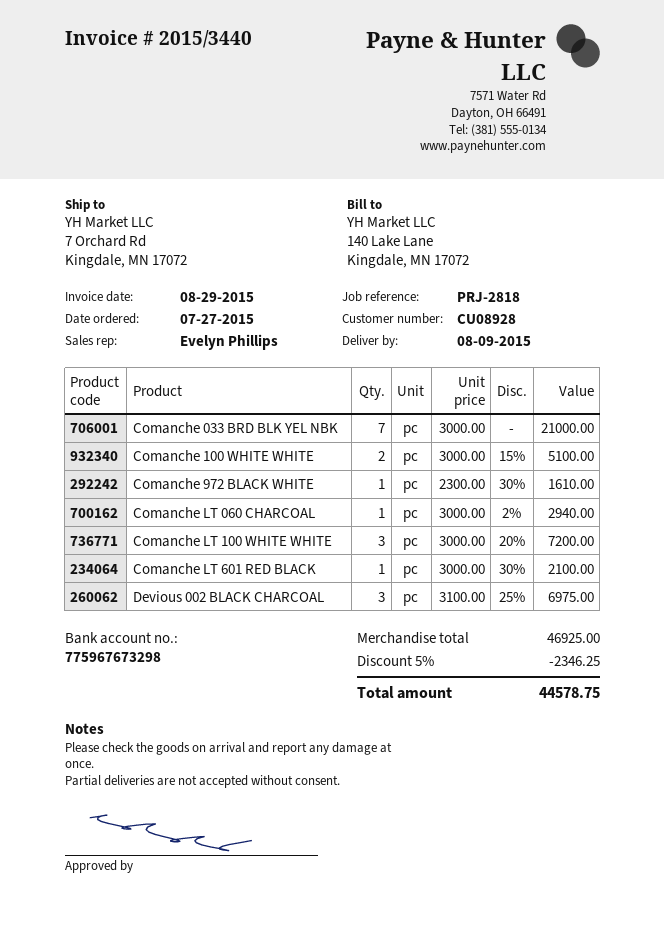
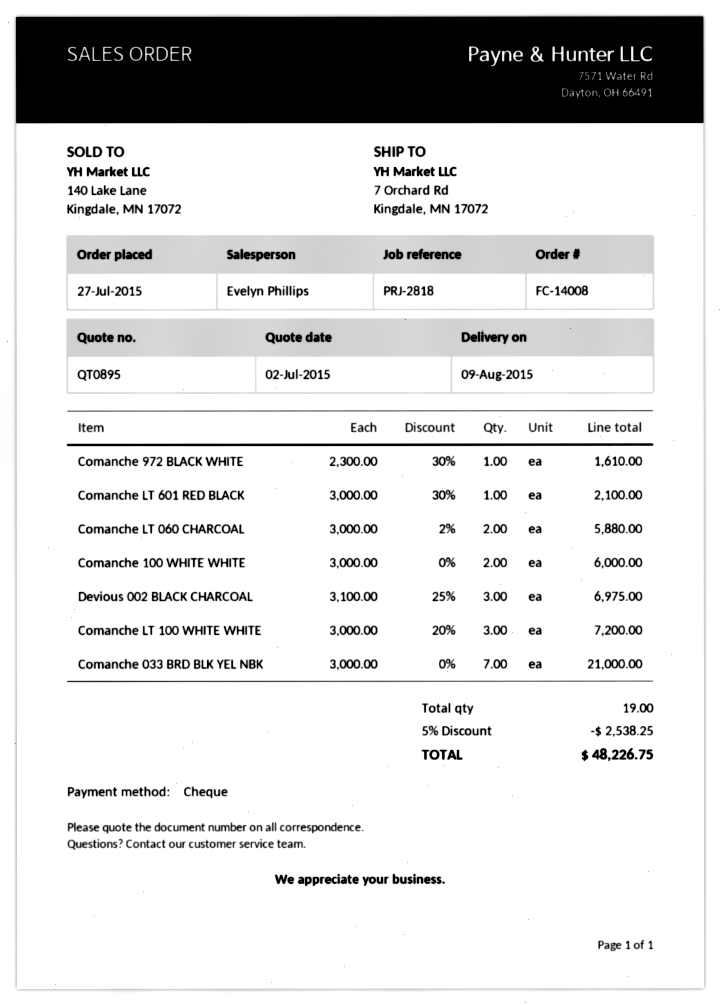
Comanche 100 WHITE WHITE: 2 x 3000.00 - 15% = 5100.00 -> 2 x 3000.00 = 6000.00
Comanche LT 060 CHARCOAL: 1 x 3000.00 - 2% = 2940.00 -> 2 x 3000.00 - 2% = 5880.00
discount: 5% = 2346.25 -> 5% = 2538.25
total: 44578.75 -> 48226.75

